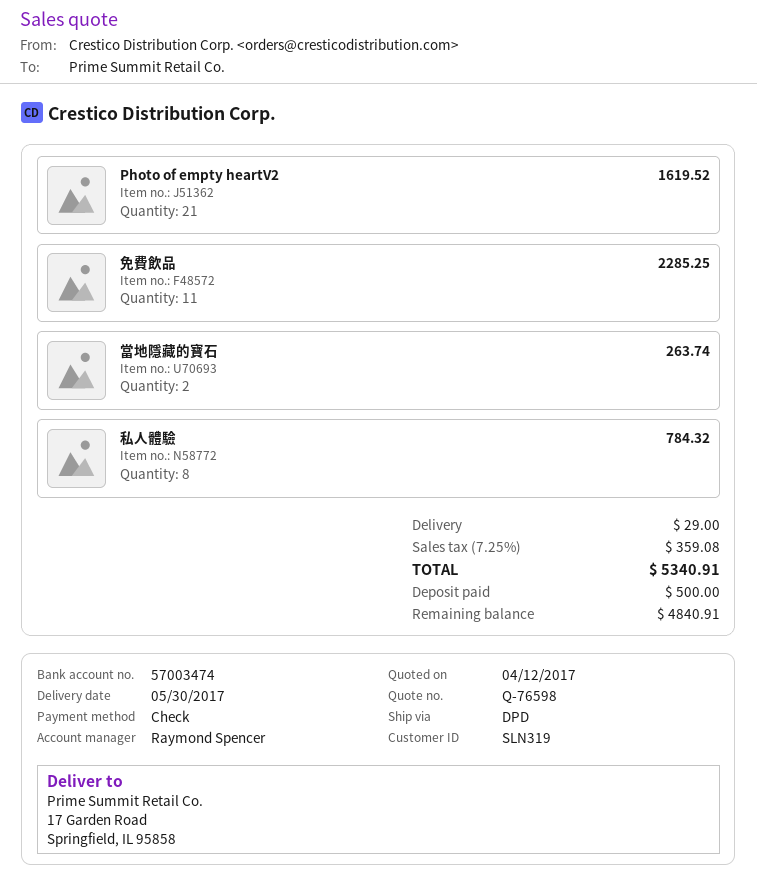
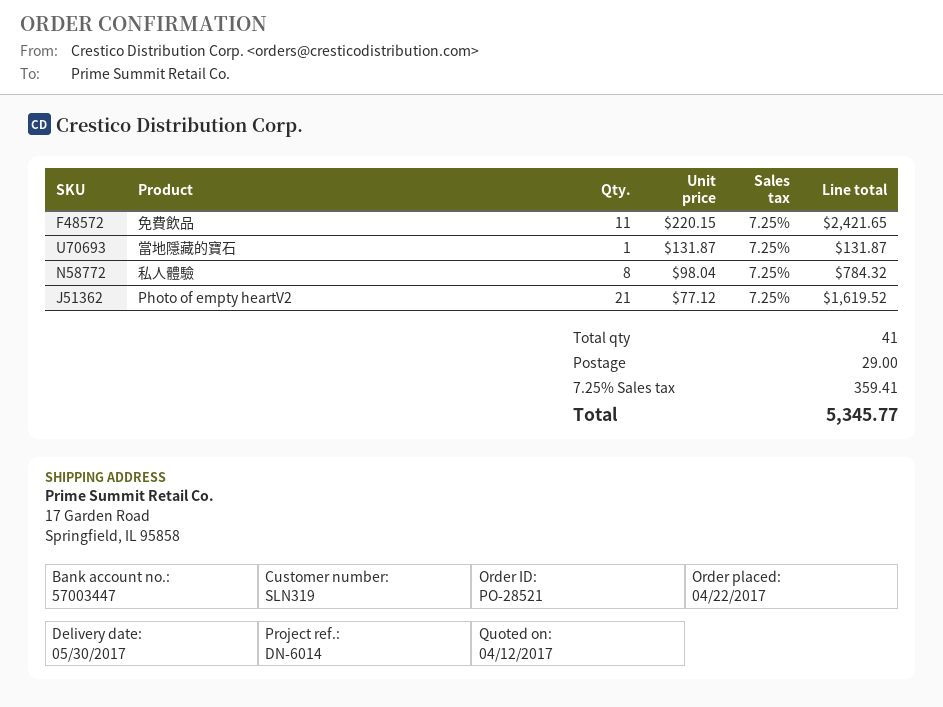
bank account: 57003474 -> 57003447
免費飲品: 11 for 2285.25 -> 11 for 2421.65
當地隱藏的寶石: 2 for 263.74 -> 1 for 131.87
tax: 7.25% = 359.08 -> 7.25% = 359.41
total: 5340.91 -> 5345.77

